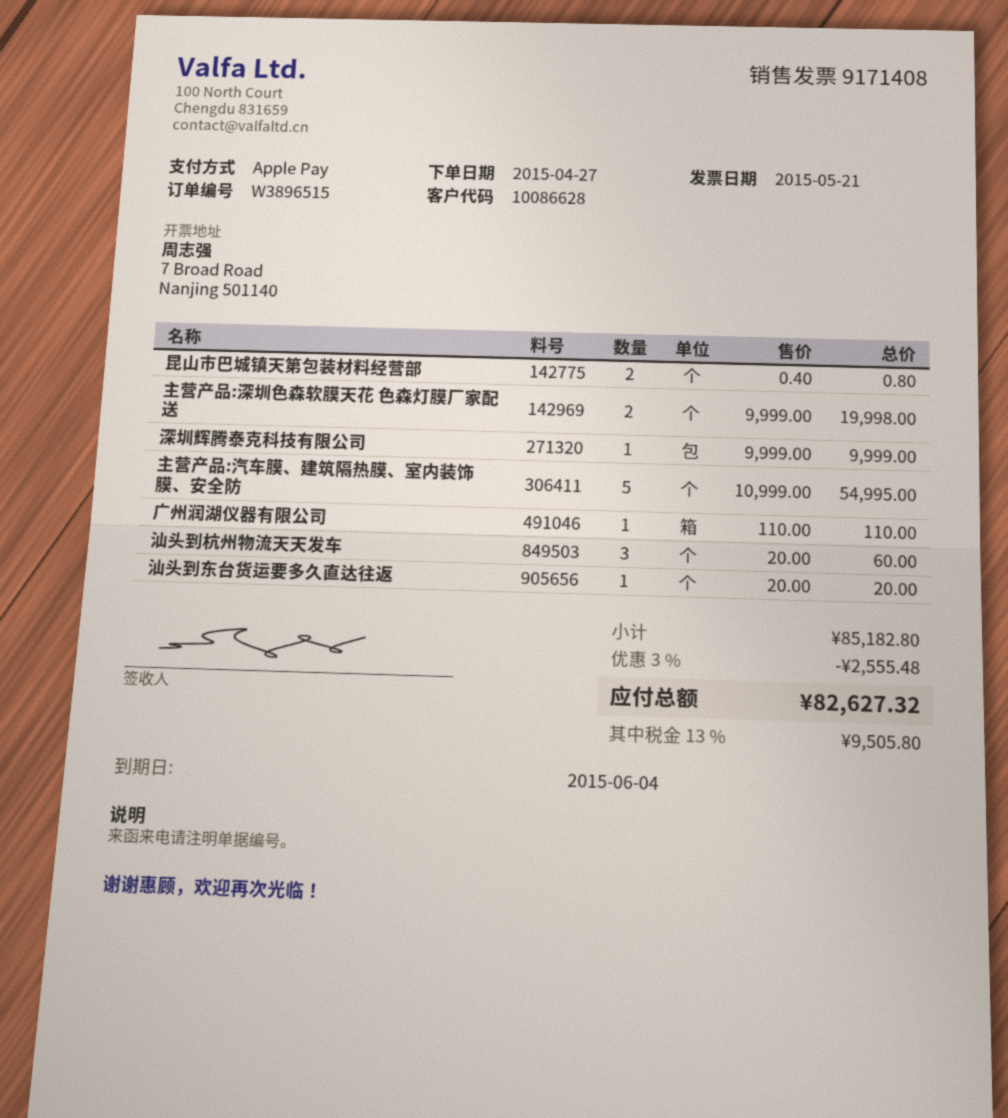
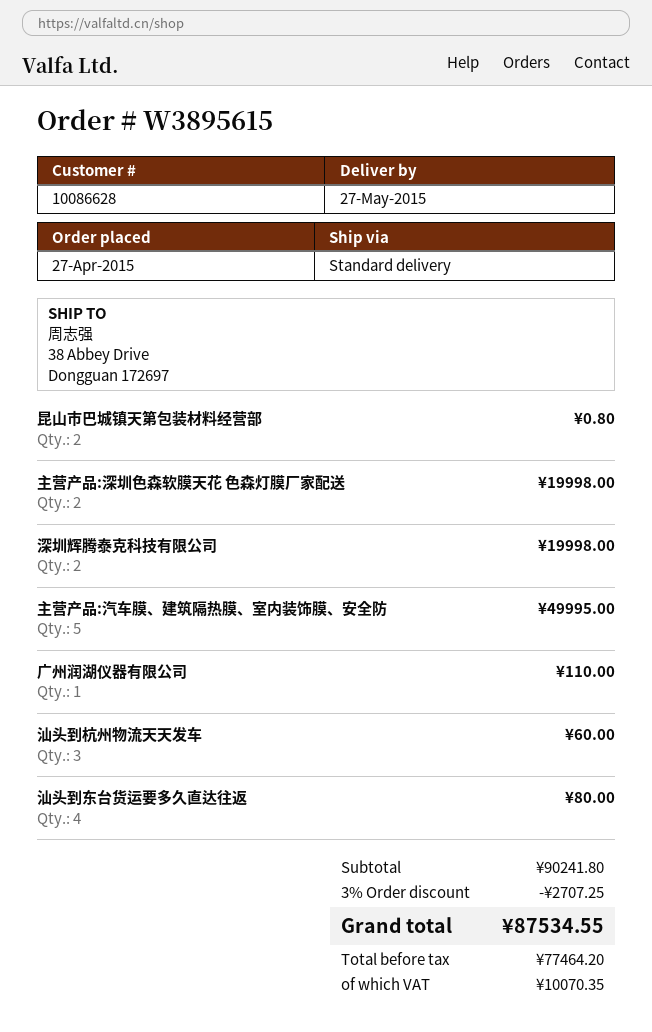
order number: W3896515 -> W3895615
深圳辉腾泰克科技有限公司: 1 for 9999.00 -> 2 for 19998.00
主营产品:汽车膜、建筑隔热膜、室内装饰膜、安全防: 5 for 54995.00 -> 5 for 49995.00
汕头到东台货运要多久直达往返: 1 for 20.00 -> 4 for 80.00
subtotal: 85182.80 -> 90241.80
discount: 3% = 2555.48 -> 3% = 2707.25
tax: 9505.80 -> 10070.35
total: 82627.32 -> 87534.55

